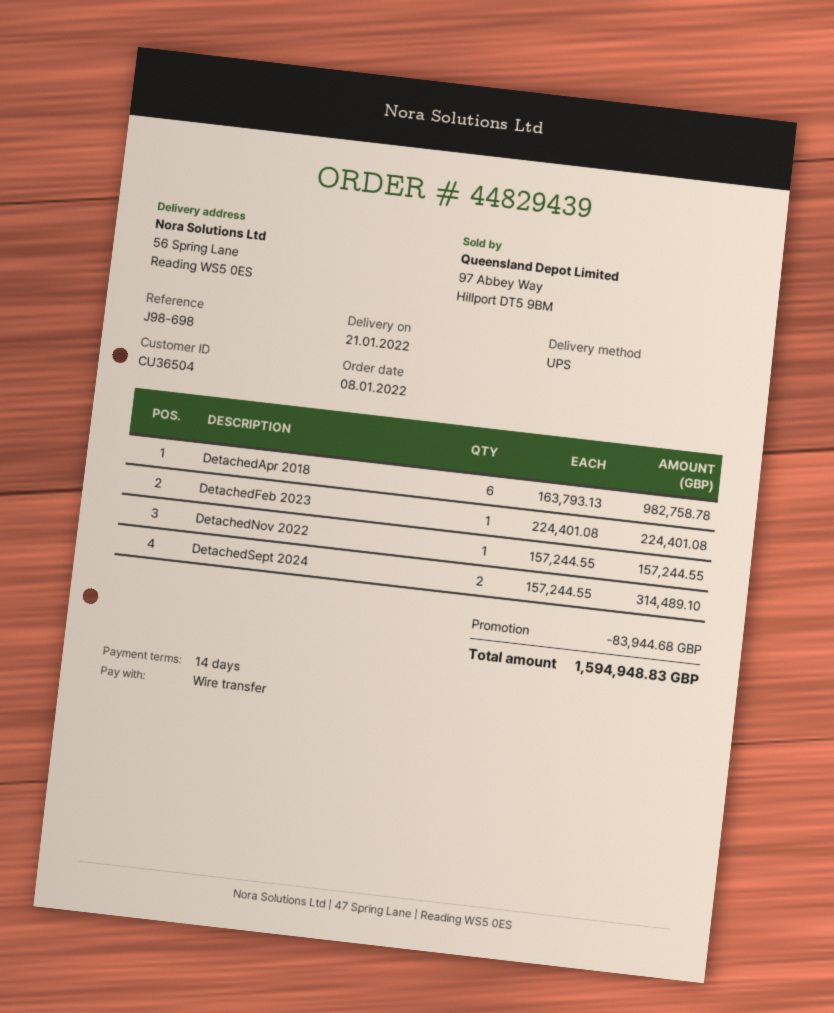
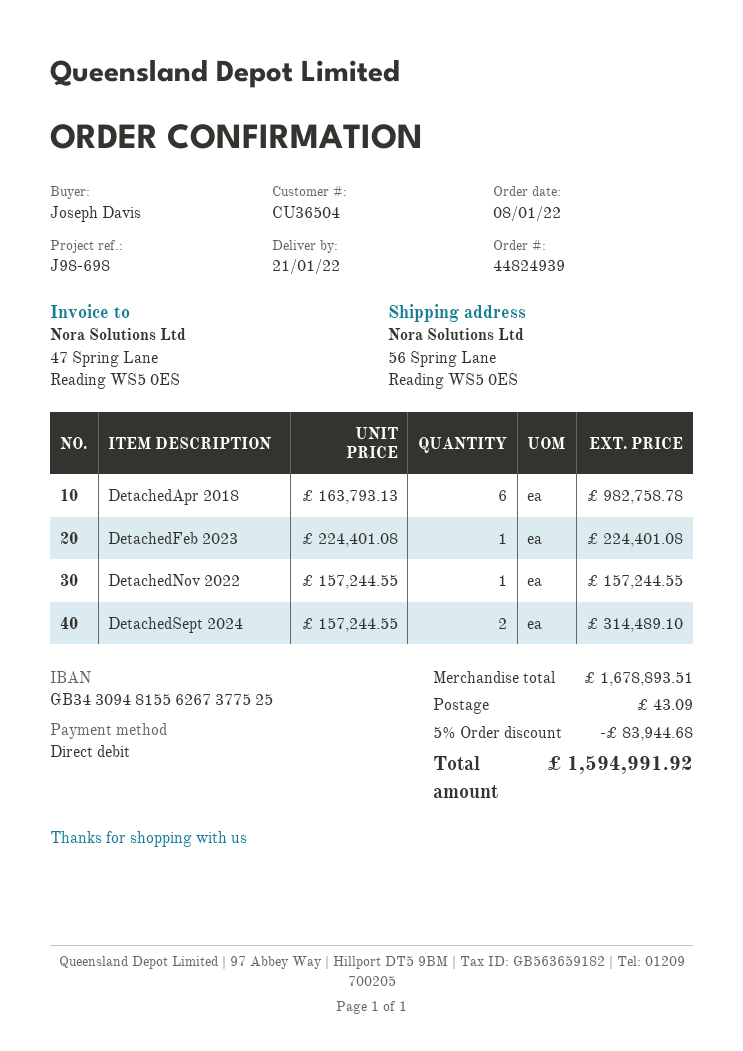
order number: 44829439 -> 44824939
payment method: bank transfer -> direct debit
shipping: none -> 43.09
total: 1594948.83 -> 1594991.92

